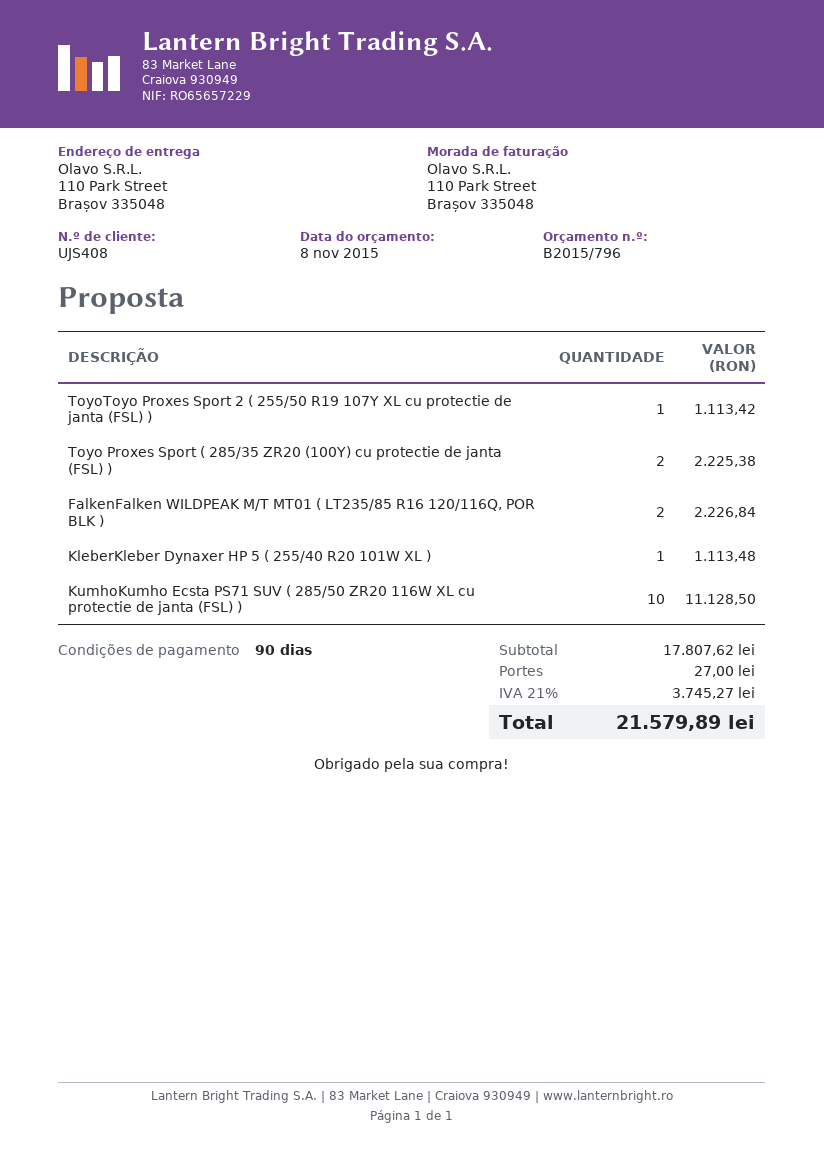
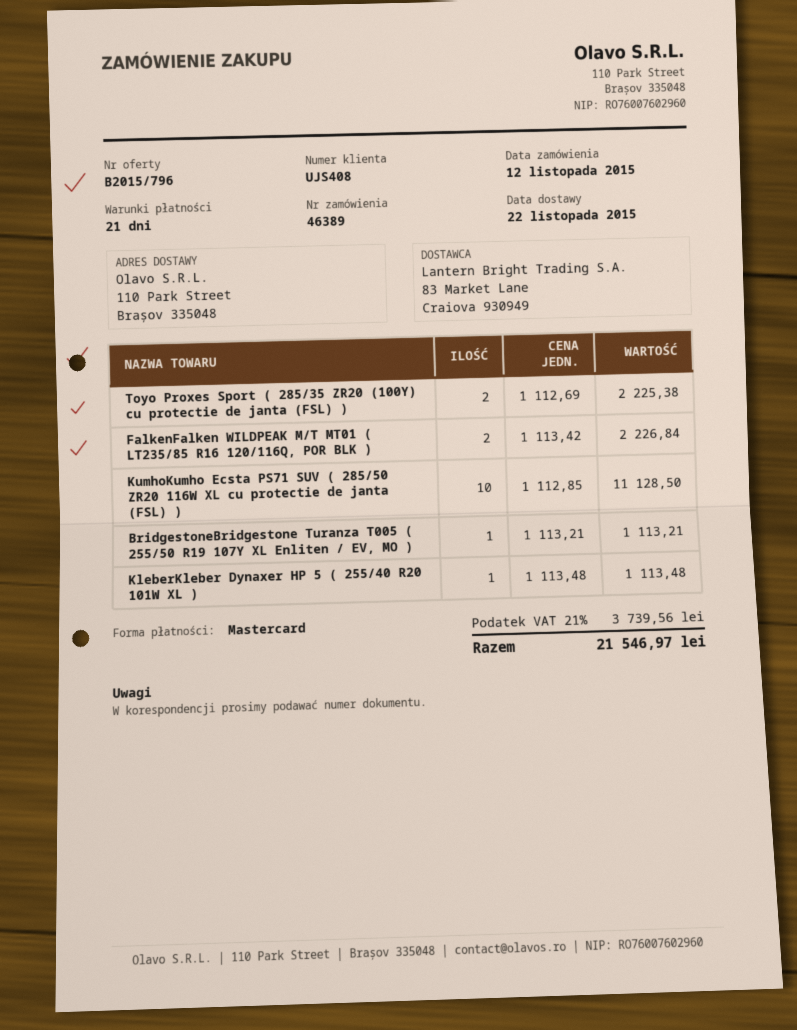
payment terms: 90 days -> 21 days
ToyoToyo Proxes Sport 2 ( 255/50 R19 107Y XL cu protectie de janta (FSL) ): 1 for 1113.42 -> none
BridgestoneBridgestone Turanza T005 ( 255/50 R19 107Y XL Enliten / EV, MO ): none -> 1 for 1113.21
shipping: 27.00 -> none
tax: 21% = 3745.27 -> 21% = 3739.56
total: 21579.89 -> 21546.97

